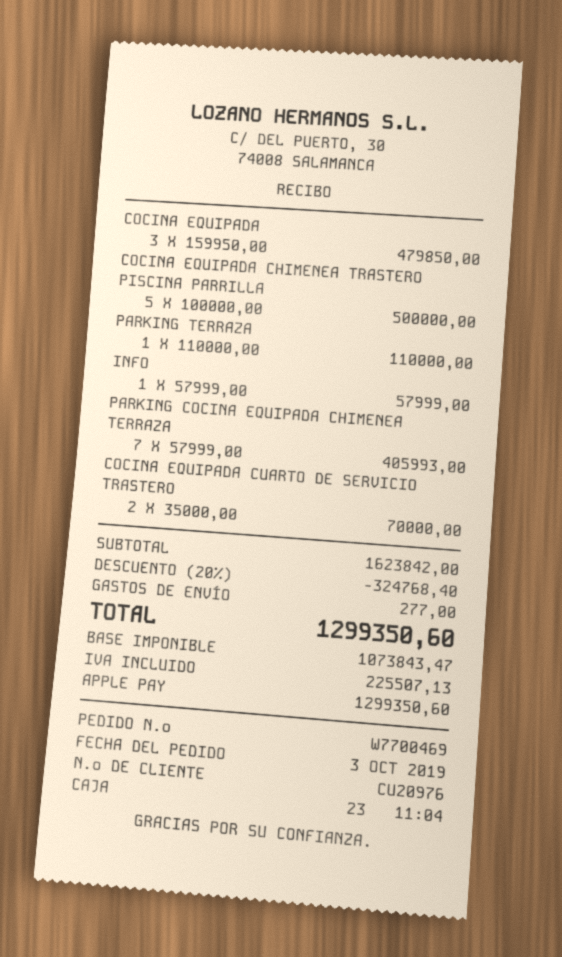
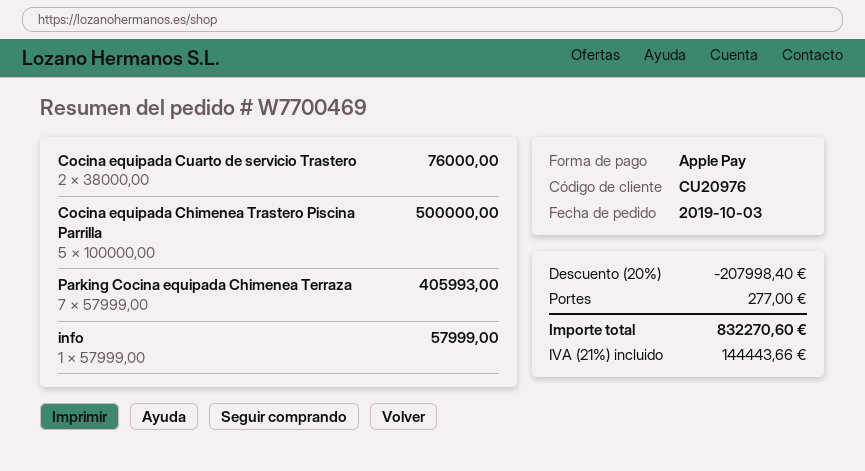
COCINA EQUIPADA: 3 x 159950.00 = 479850.00 -> none
PARKING TERRAZA: 1 x 110000.00 = 110000.00 -> none
COCINA EQUIPADA CUARTO DE SERVICIO TRASTERO: 2 x 35000.00 = 70000.00 -> 2 x 38000.00 = 76000.00
discount: 20% = 324768.40 -> 20% = 207998.40
tax: 225507.13 -> 144443.66
total: 1299350.60 -> 832270.60

